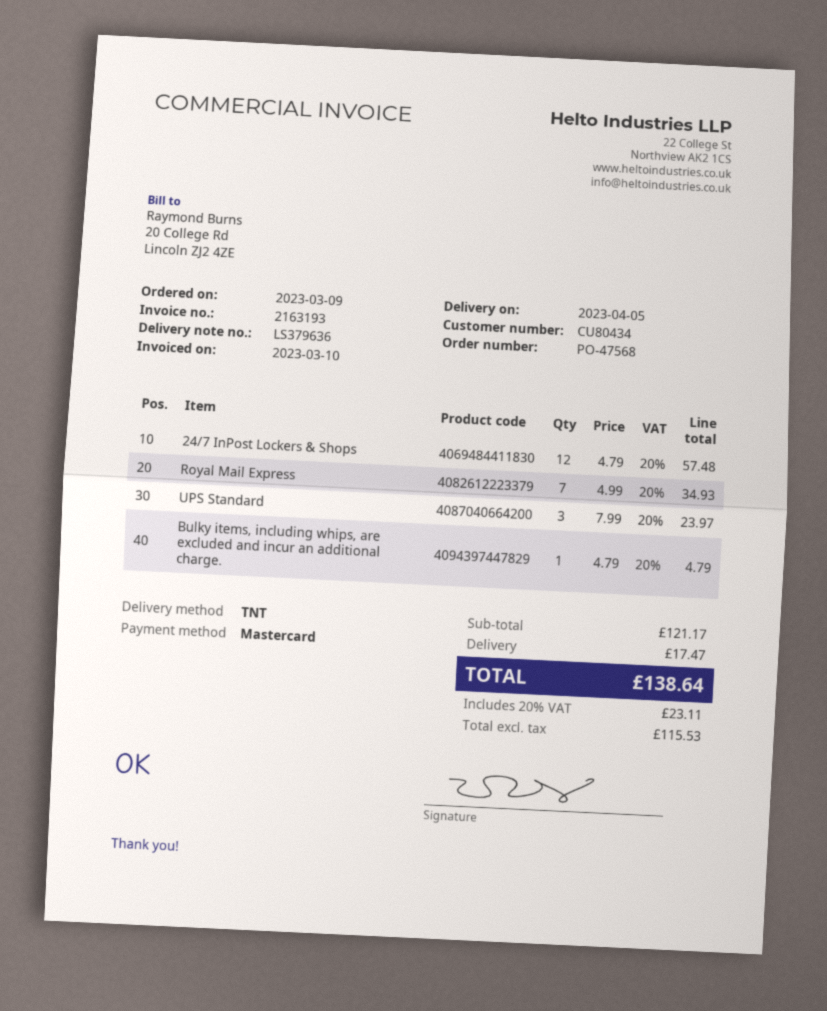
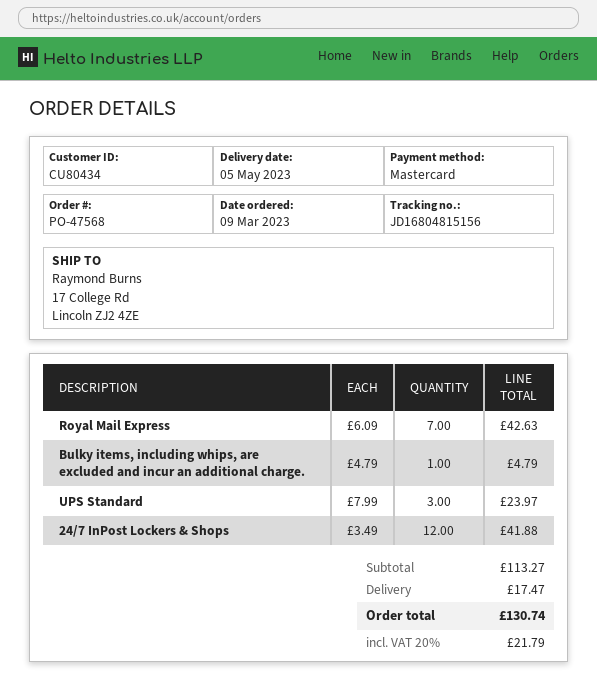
delivery date: 2023-04-05 -> 2023-05-05
24/7 InPost Lockers & Shops: 12 x 4.79 = 57.48 -> 12 x 3.49 = 41.88
Royal Mail Express: 7 x 4.99 = 34.93 -> 7 x 6.09 = 42.63
subtotal: 121.17 -> 113.27
tax: 20% = 23.11 -> 20% = 21.79
total: 138.64 -> 130.74

